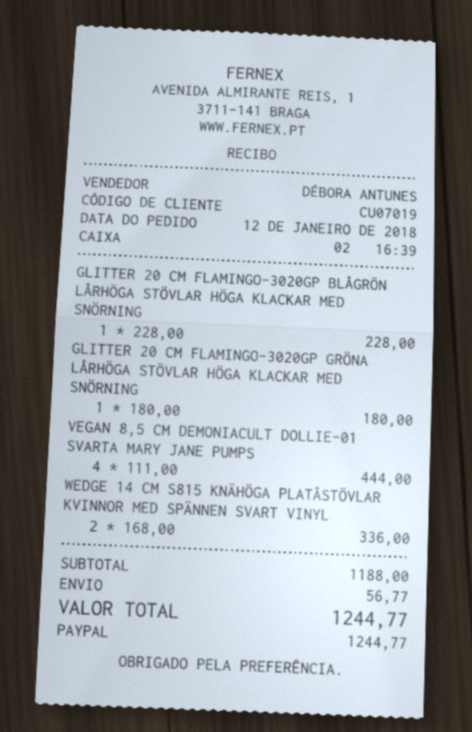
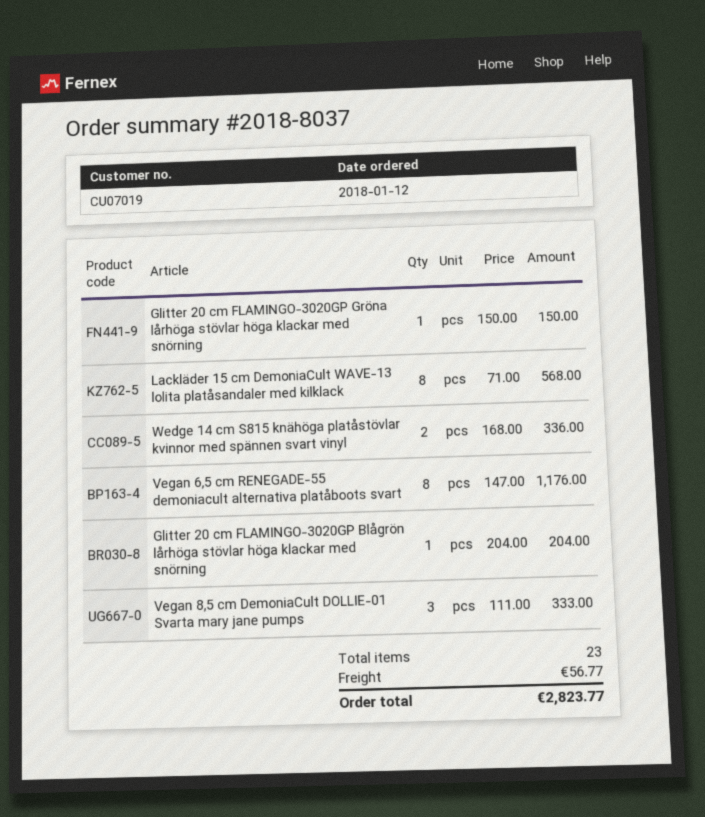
GLITTER 20 CM FLAMINGO-3020GP BLÅGRÖN LÅRHÖGA STÖVLAR HÖGA KLACKAR MED SNÖRNING: 1 x 228.00 = 228.00 -> 1 x 204.00 = 204.00
GLITTER 20 CM FLAMINGO-3020GP GRÖNA LÅRHÖGA STÖVLAR HÖGA KLACKAR MED SNÖRNING: 1 x 180.00 = 180.00 -> 1 x 150.00 = 150.00
VEGAN 8,5 CM DEMONIACULT DOLLIE-01 SVARTA MARY JANE PUMPS: 4 x 111.00 = 444.00 -> 3 x 111.00 = 333.00
Lackläder 15 cm DemoniaCult WAVE-13 lolita platåsandaler med kilklack: none -> 8 x 71.00 = 568.00
Vegan 6,5 cm RENEGADE-55 demoniacult alternativa platåboots svart: none -> 8 x 147.00 = 1176.00
total: 1244.77 -> 2823.77

